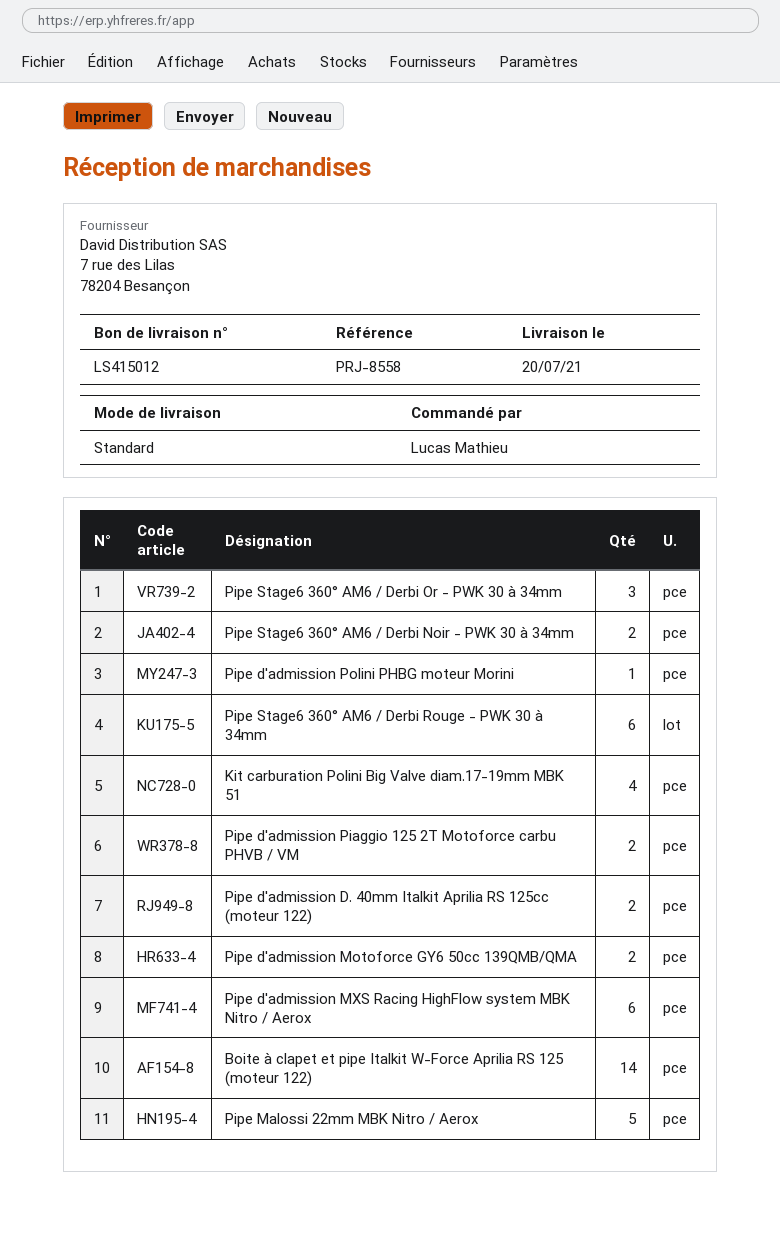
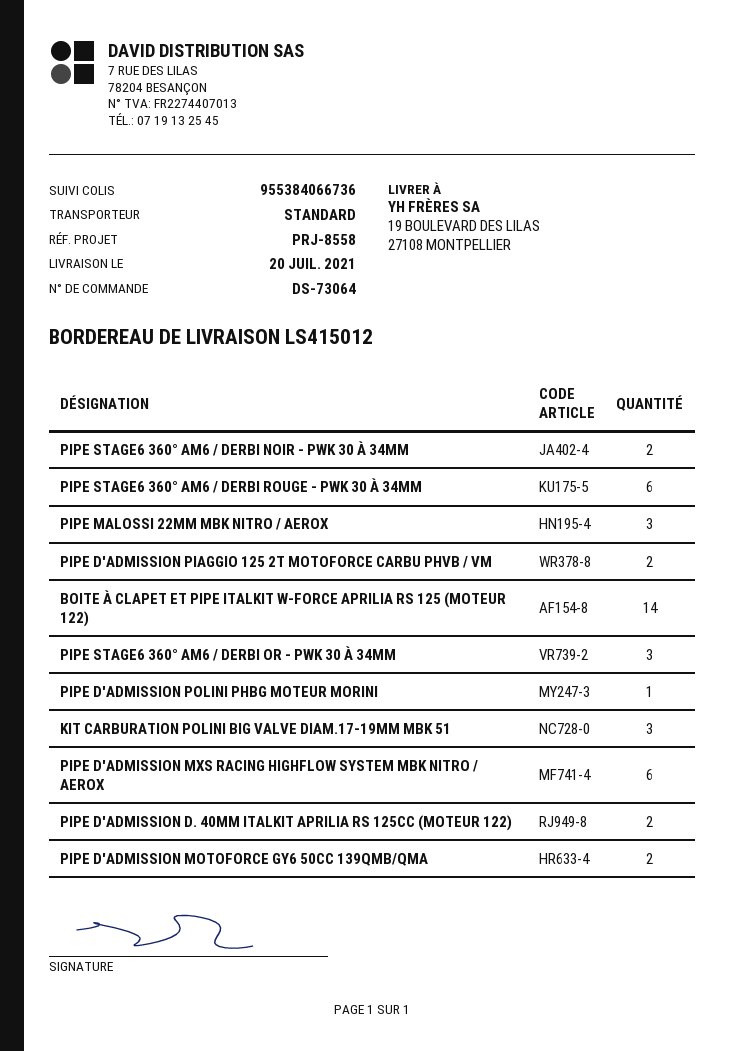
Kit carburation Polini Big Valve diam.17-19mm MBK 51: 4 -> 3
Pipe Malossi 22mm MBK Nitro / Aerox: 5 -> 3

